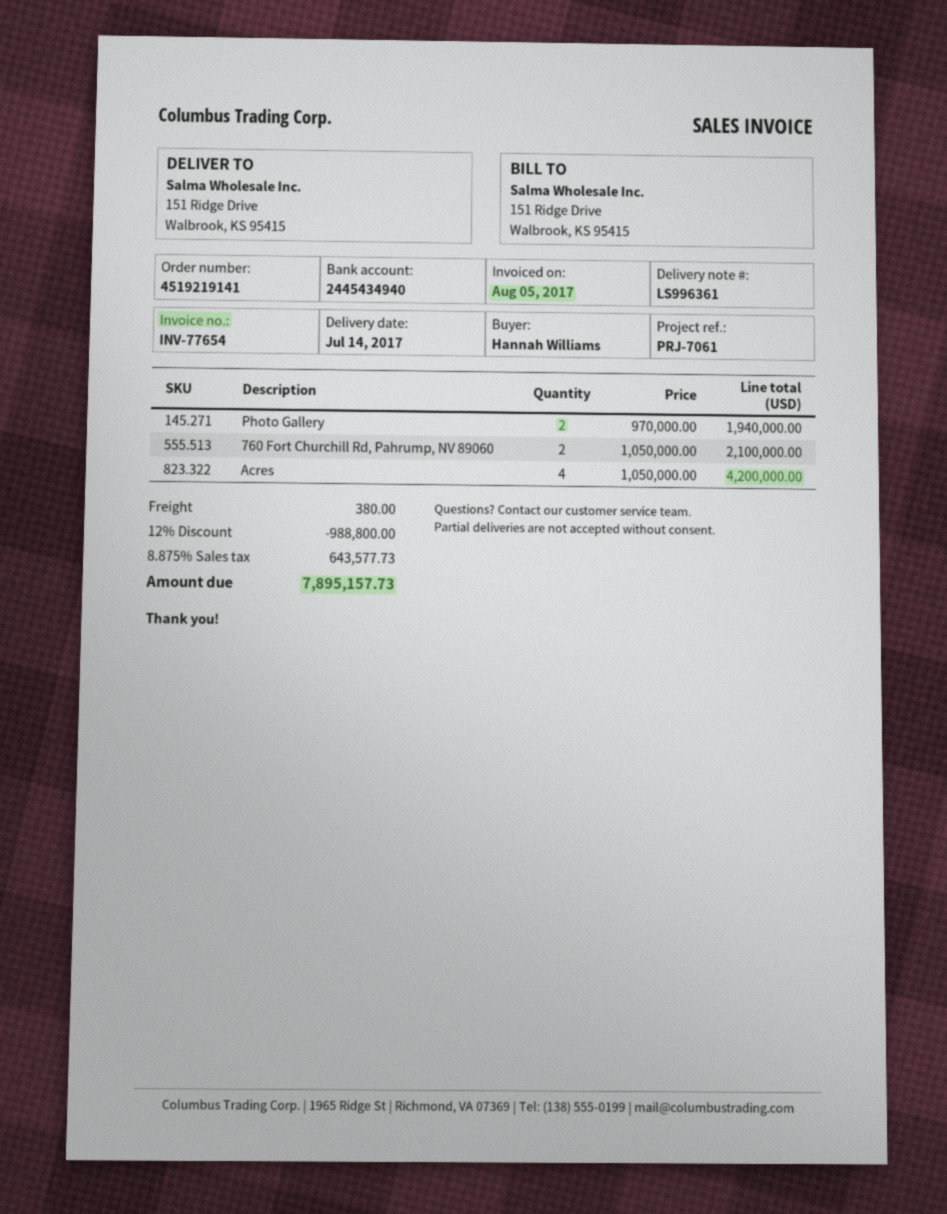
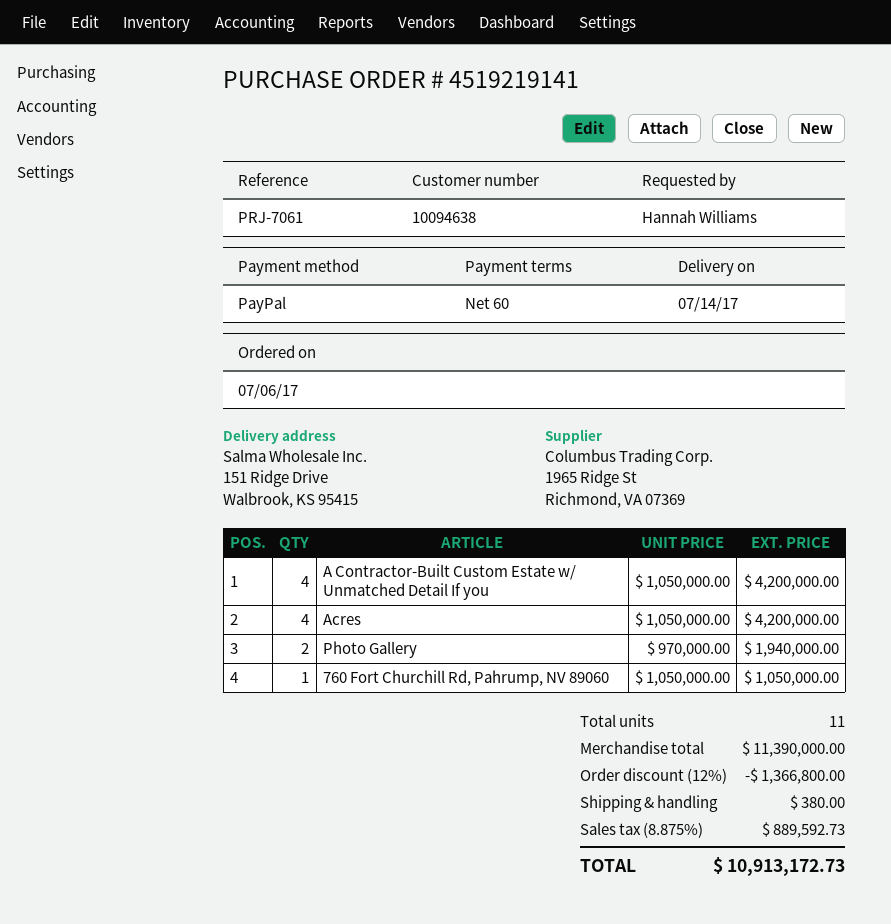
760 Fort Churchill Rd, Pahrump, NV 89060: 2 x 1050000.00 = 2100000.00 -> 1 x 1050000.00 = 1050000.00
A Contractor-Built Custom Estate w/ Unmatched Detail If you: none -> 4 x 1050000.00 = 4200000.00
discount: 12% = 988800.00 -> 12% = 1366800.00
tax: 8.875% = 643577.73 -> 8.875% = 889592.73
total: 7895157.73 -> 10913172.73

